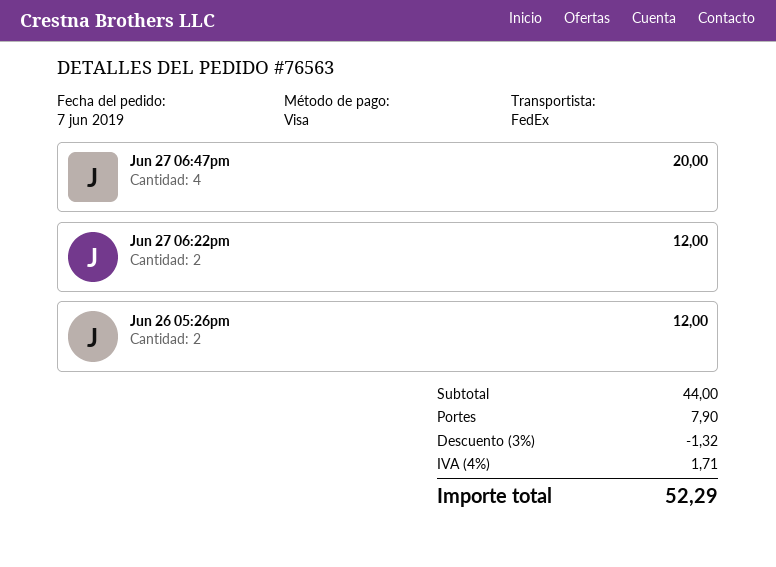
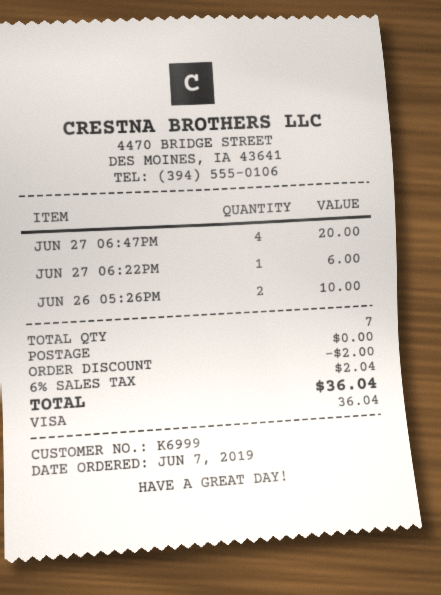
Jun 27 06:22pm: 2 for 12.00 -> 1 for 6.00
Jun 26 05:26pm: 2 for 12.00 -> 2 for 10.00
discount: 1.32 -> 2.00
shipping: 7.90 -> 0.00
tax: 4% = 1.71 -> 6% = 2.04
total: 52.29 -> 36.04

